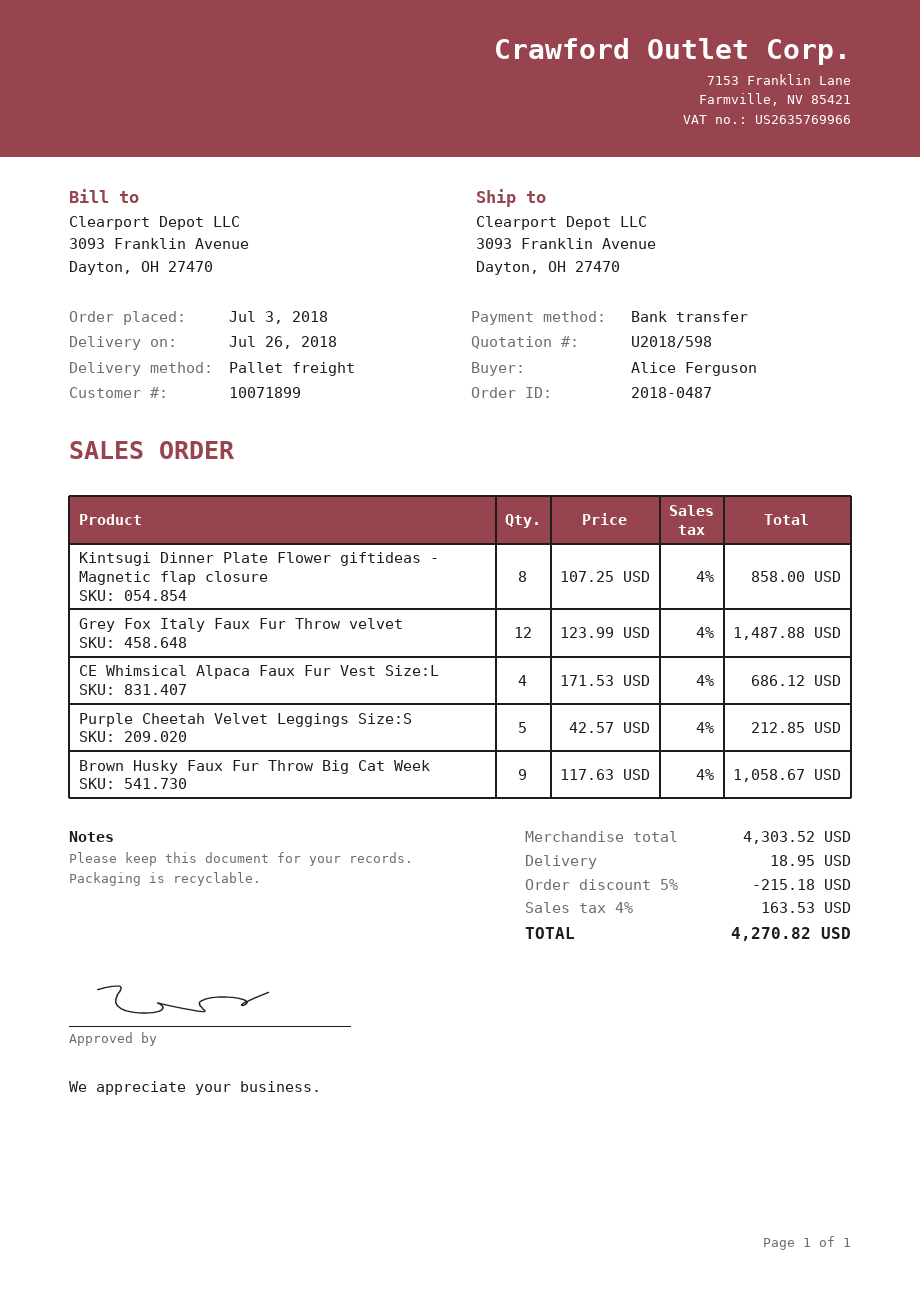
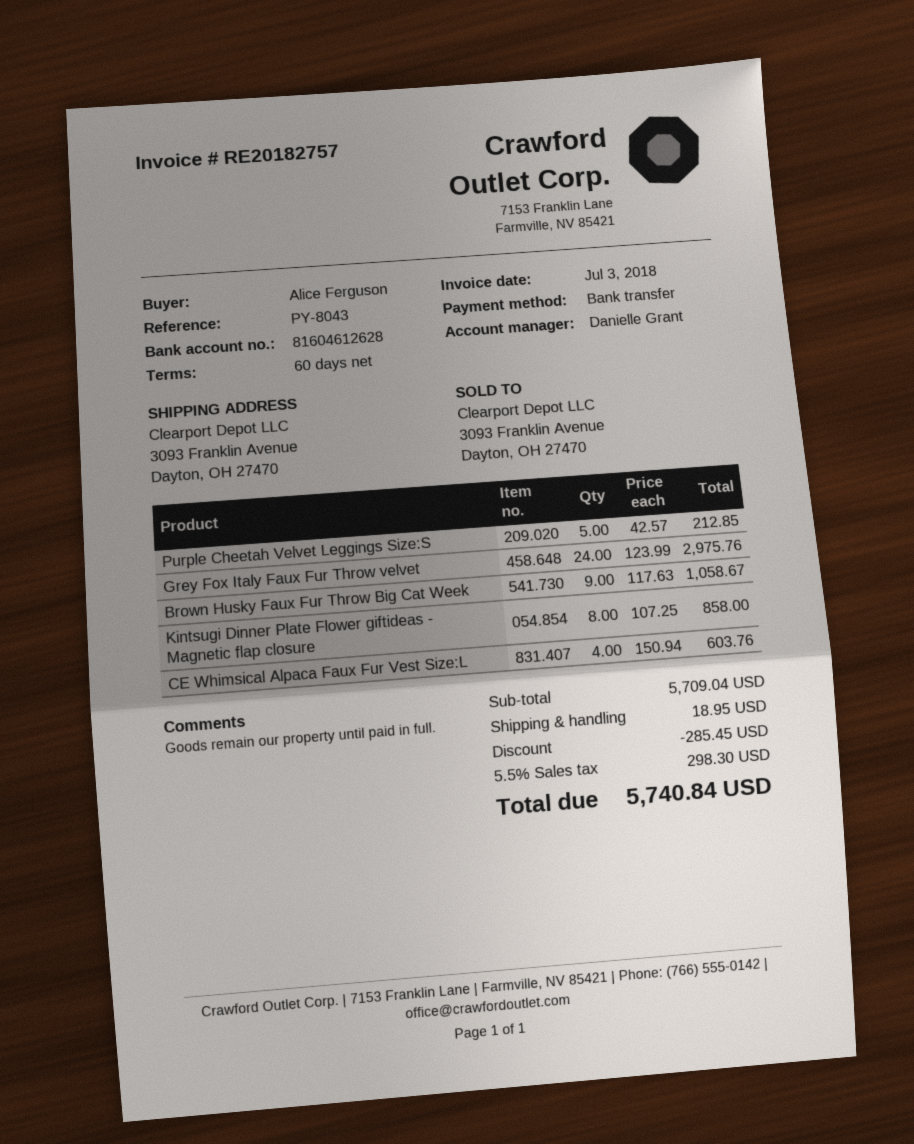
Grey Fox Italy Faux Fur Throw velvet: 12 x 123.99 = 1487.88 -> 24 x 123.99 = 2975.76
CE Whimsical Alpaca Faux Fur Vest Size:L: 4 x 171.53 = 686.12 -> 4 x 150.94 = 603.76
subtotal: 4303.52 -> 5709.04
discount: 215.18 -> 285.45
tax: 4% = 163.53 -> 5.5% = 298.30
total: 4270.82 -> 5740.84

